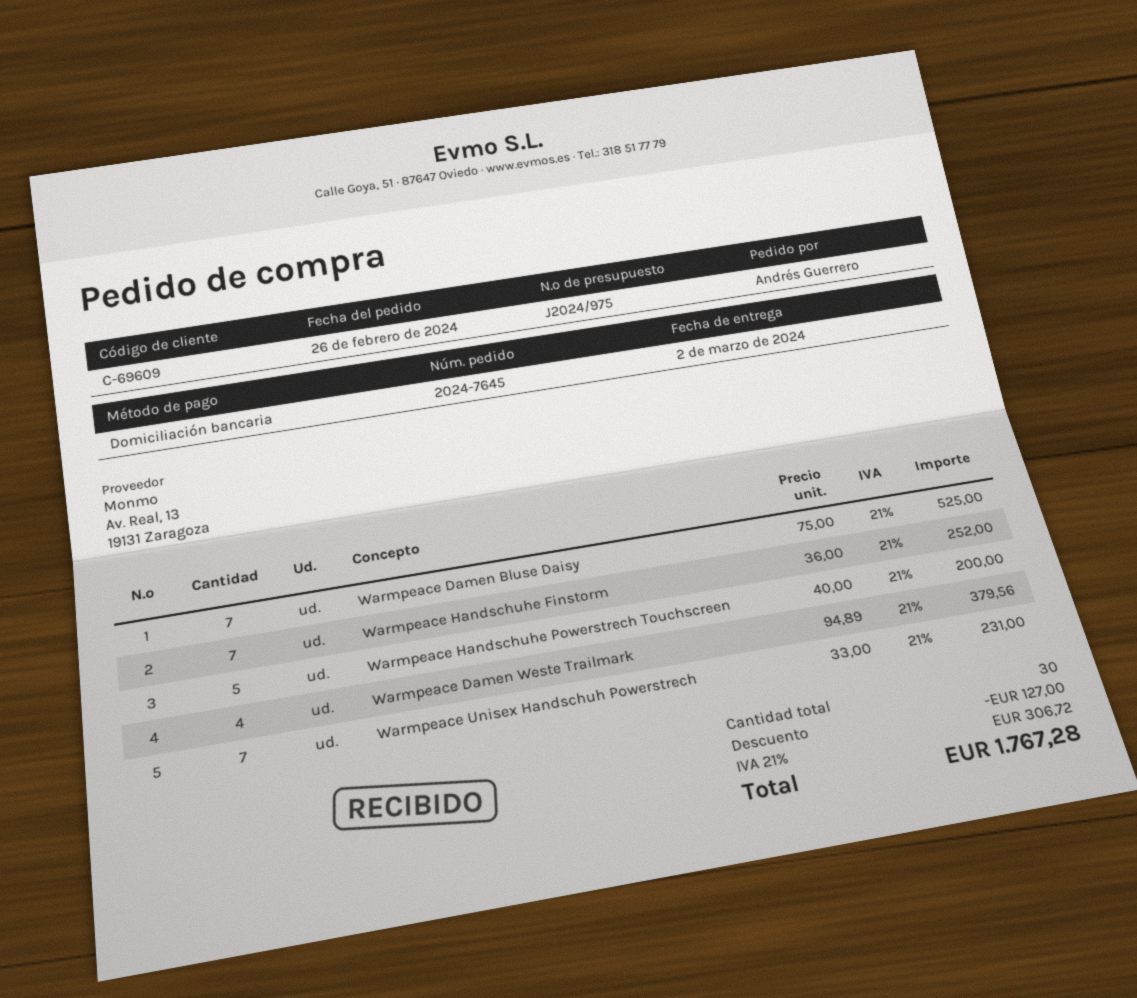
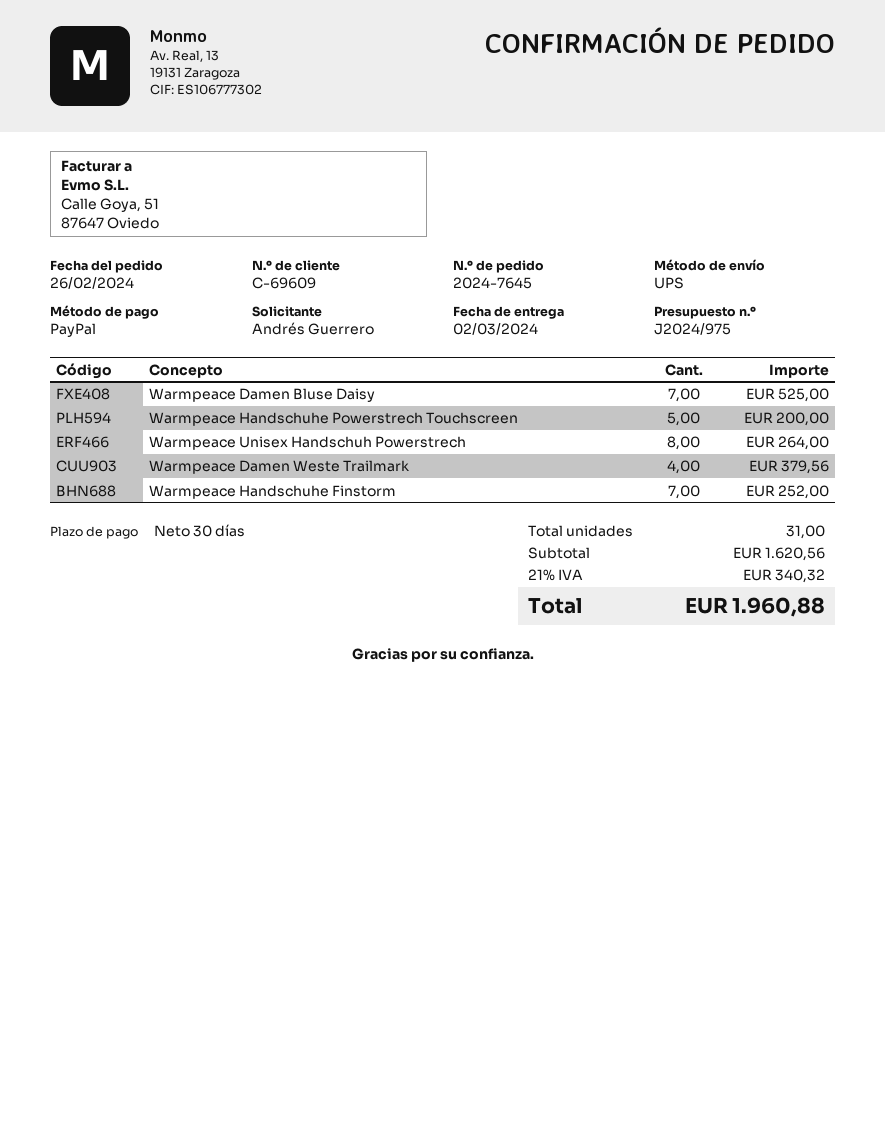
payment method: direct debit -> PayPal
Warmpeace Unisex Handschuh Powerstrech: 7 for 231.00 -> 8 for 264.00
total quantity: 30 -> 31
discount: 127.00 -> none
tax: 21% = 306.72 -> 21% = 340.32
total: 1767.28 -> 1960.88

